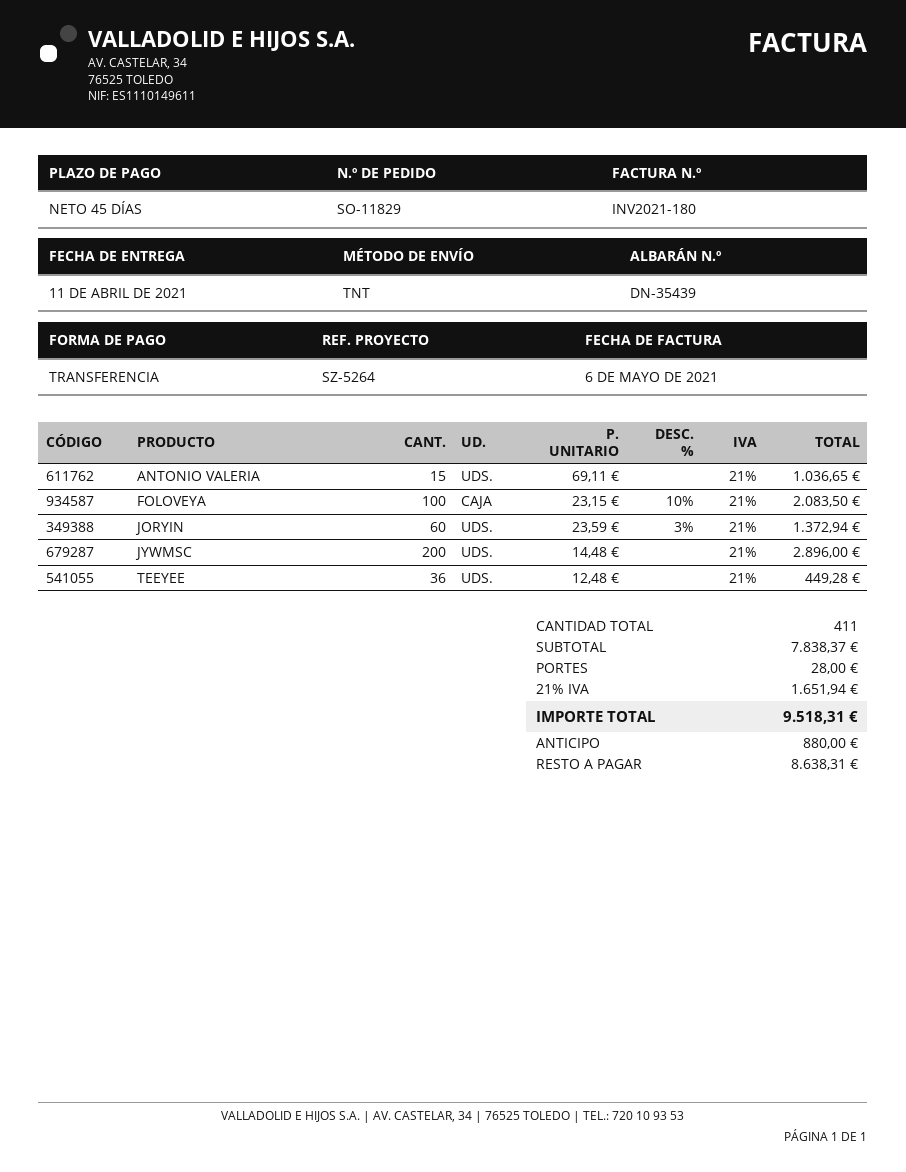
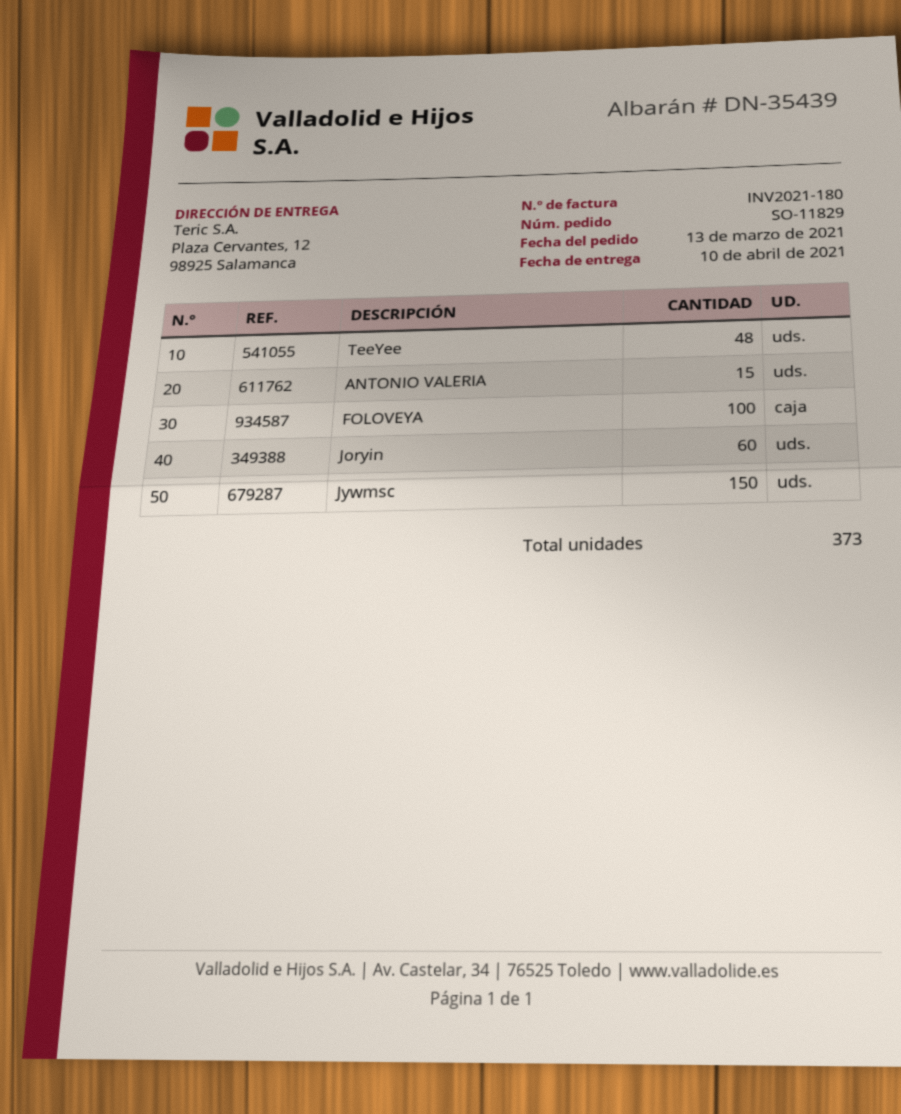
delivery date: 2021-04-11 -> 2021-04-10
JYWMSC: 200 -> 150
TEEYEE: 36 -> 48
total quantity: 411 -> 373

